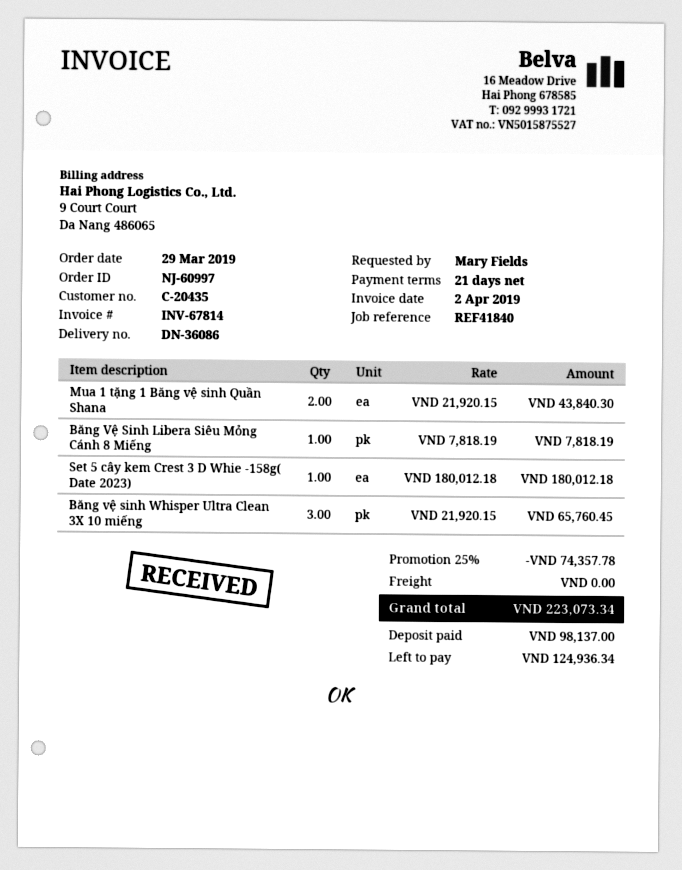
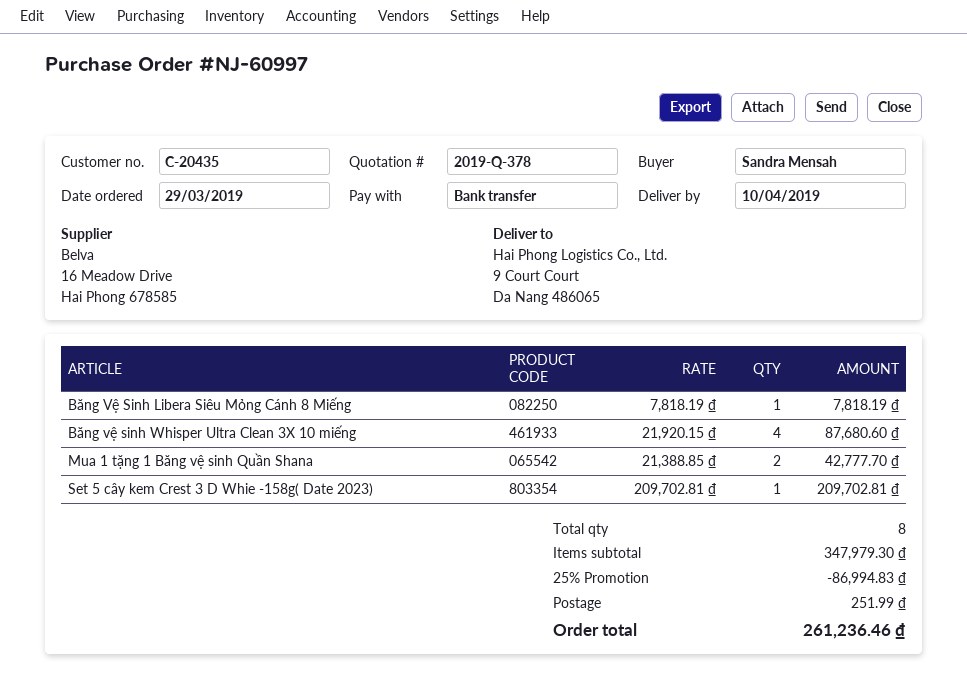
ordered by: Mary Fields -> Sandra Mensah
Mua 1 tặng 1 Băng vệ sinh Quần Shana: 2 x 21920.15 = 43840.30 -> 2 x 21388.85 = 42777.70
Set 5 cây kem Crest 3 D Whie -158g( Date 2023): 1 x 180012.18 = 180012.18 -> 1 x 209702.81 = 209702.81
Băng vệ sinh Whisper Ultra Clean 3X 10 miếng: 3 x 21920.15 = 65760.45 -> 4 x 21920.15 = 87680.60
discount: 25% = 74357.78 -> 25% = 86994.83
shipping: 0.00 -> 251.99
total: 223073.34 -> 261236.46

